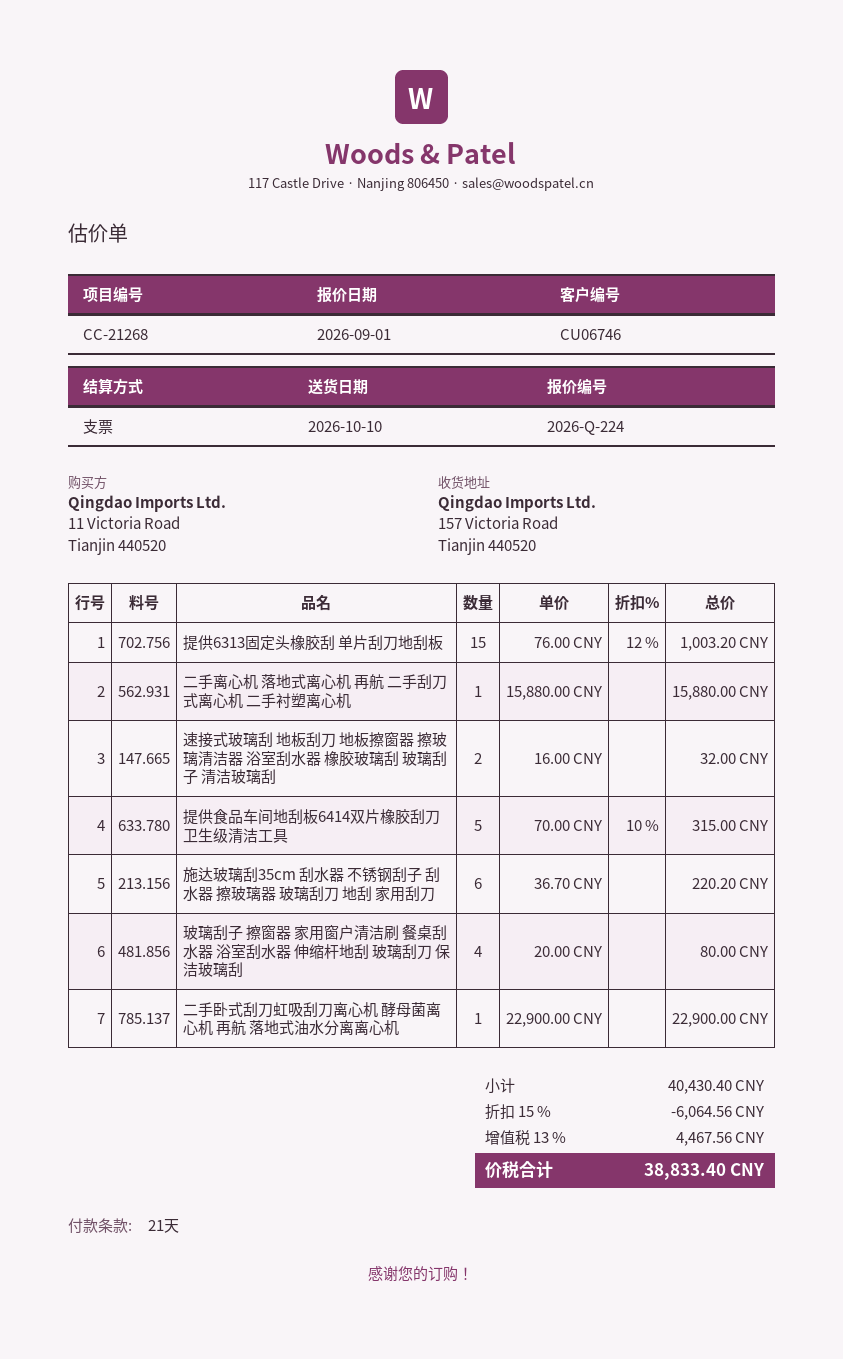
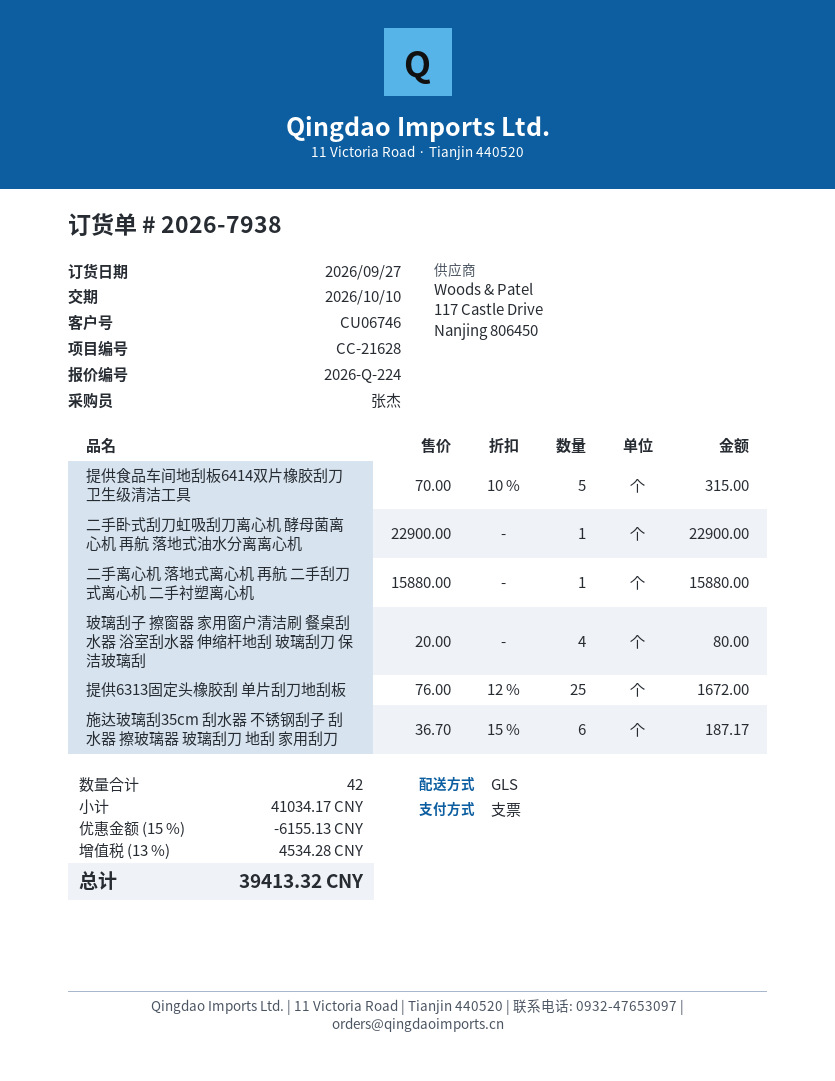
reference: CC-21268 -> CC-21628
提供6313固定头橡胶刮 单片刮刀地刮板: 15 x 76.00 - 12% = 1003.20 -> 25 x 76.00 - 12% = 1672.00
速接式玻璃刮 地板刮刀 地板擦窗器 擦玻璃清洁器 浴室刮水器 橡胶玻璃刮 玻璃刮子 清洁玻璃刮: 2 x 16.00 = 32.00 -> none
施达玻璃刮35cm 刮水器 不锈钢刮子 刮水器 擦玻璃器 玻璃刮刀 地刮 家用刮刀: 6 x 36.70 = 220.20 -> 6 x 36.70 - 15% = 187.17
subtotal: 40430.40 -> 41034.17
discount: 15% = 6064.56 -> 15% = 6155.13
tax: 13% = 4467.56 -> 13% = 4534.28
total: 38833.40 -> 39413.32

